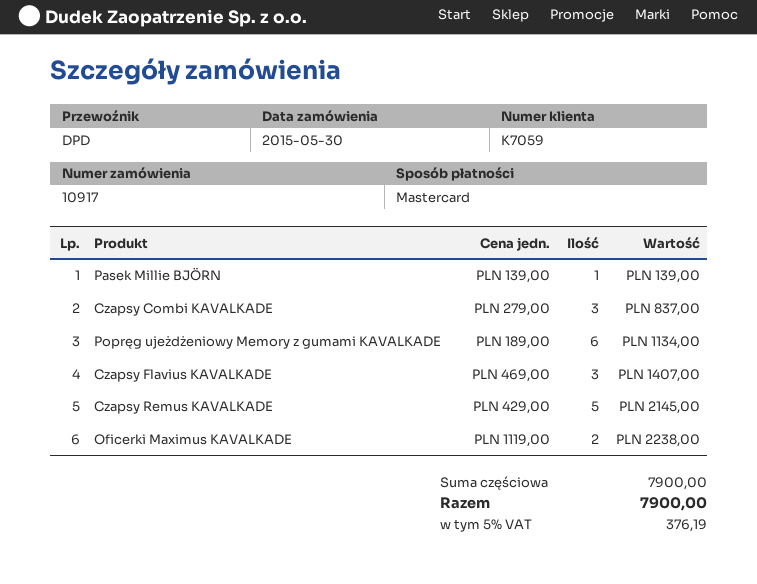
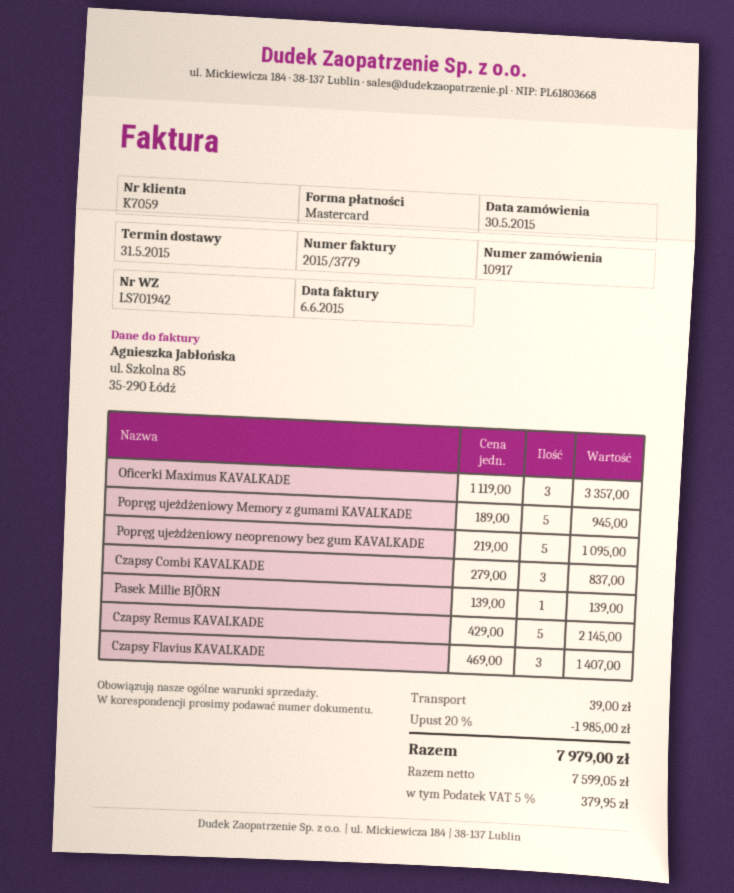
Popręg ujeżdżeniowy Memory z gumami KAVALKADE: 6 x 189.00 = 1134.00 -> 5 x 189.00 = 945.00
Oficerki Maximus KAVALKADE: 2 x 1119.00 = 2238.00 -> 3 x 1119.00 = 3357.00
Popręg ujeżdżeniowy neoprenowy bez gum KAVALKADE: none -> 5 x 219.00 = 1095.00
discount: none -> 20% = 1985.00
shipping: none -> 39.00
tax: 5% = 376.19 -> 5% = 379.95
total: 7900.00 -> 7979.00

